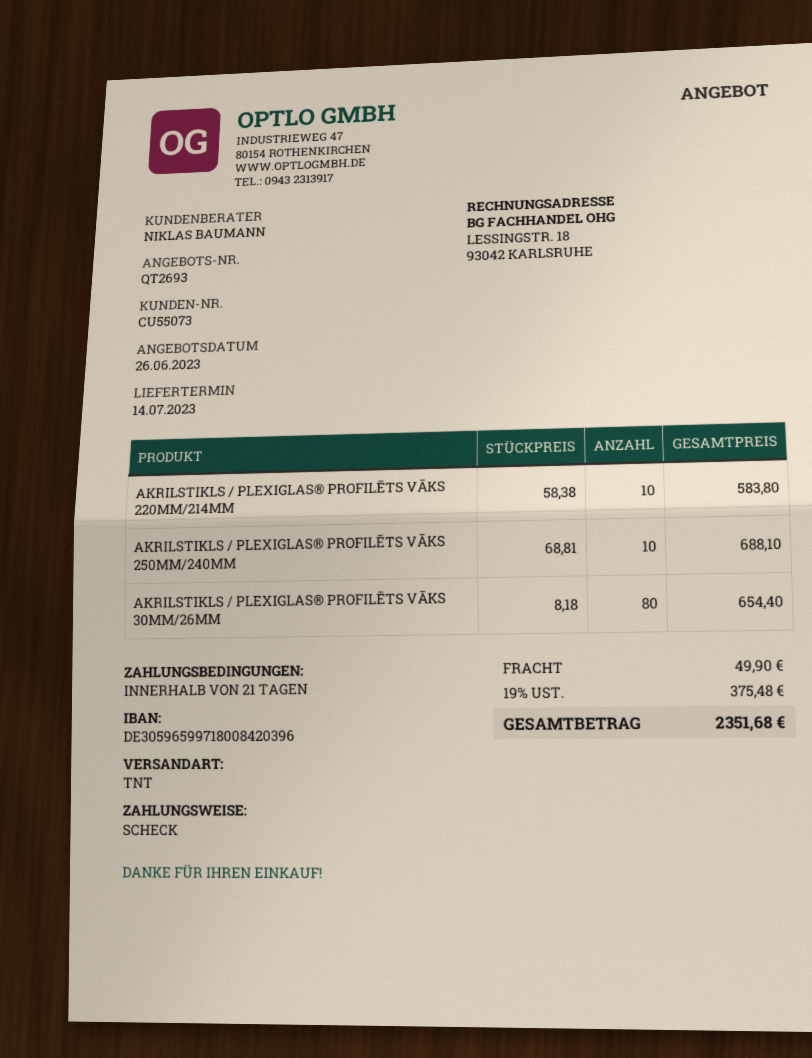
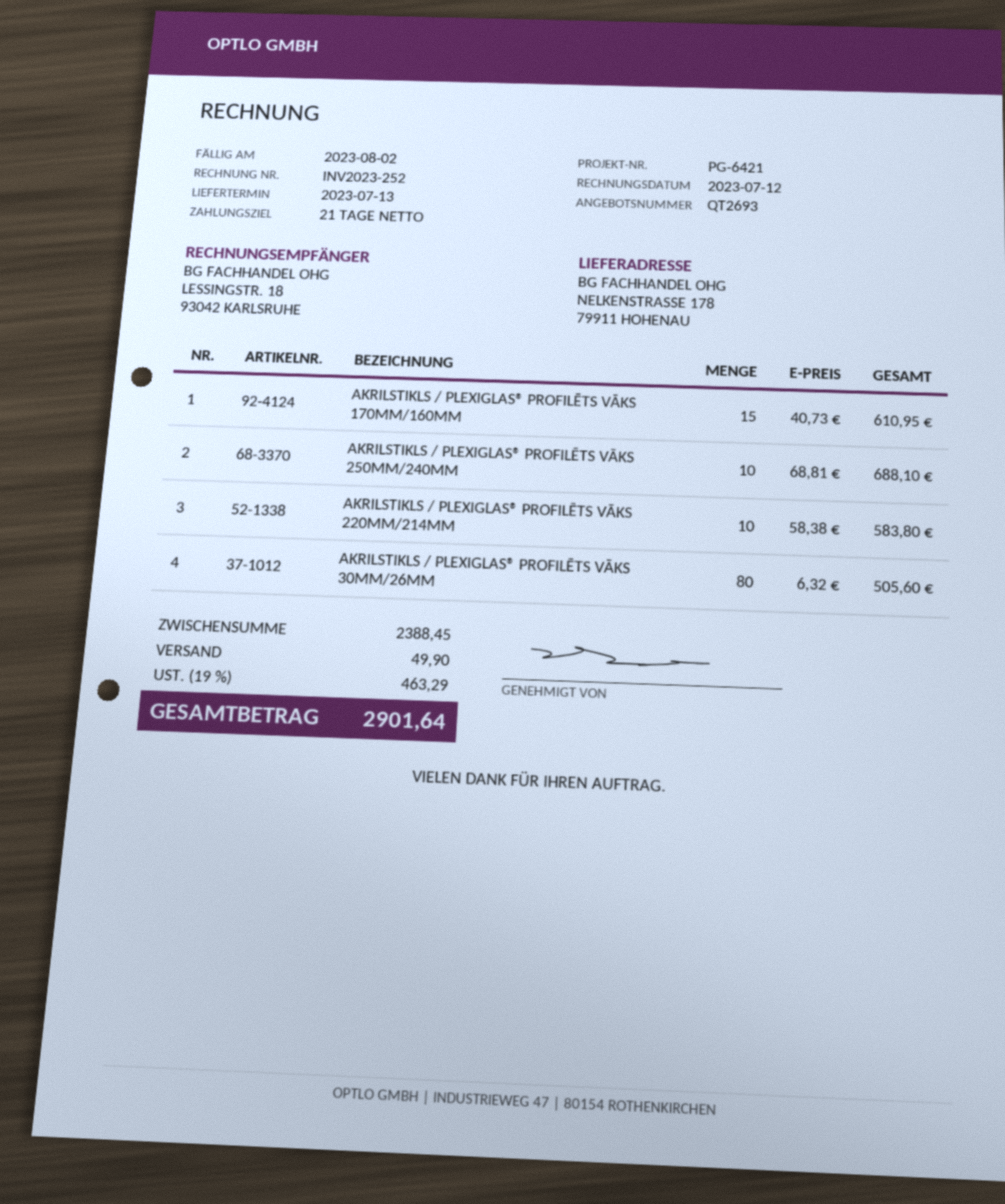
delivery date: 2023-07-14 -> 2023-07-13
AKRILSTIKLS / PLEXIGLAS® PROFILĒTS VĀKS 30MM/26MM: 80 x 8.18 = 654.40 -> 80 x 6.32 = 505.60
AKRILSTIKLS / PLEXIGLAS® PROFILĒTS VĀKS 170MM/160MM: none -> 15 x 40.73 = 610.95
tax: 19% = 375.48 -> 19% = 463.29
total: 2351.68 -> 2901.64

